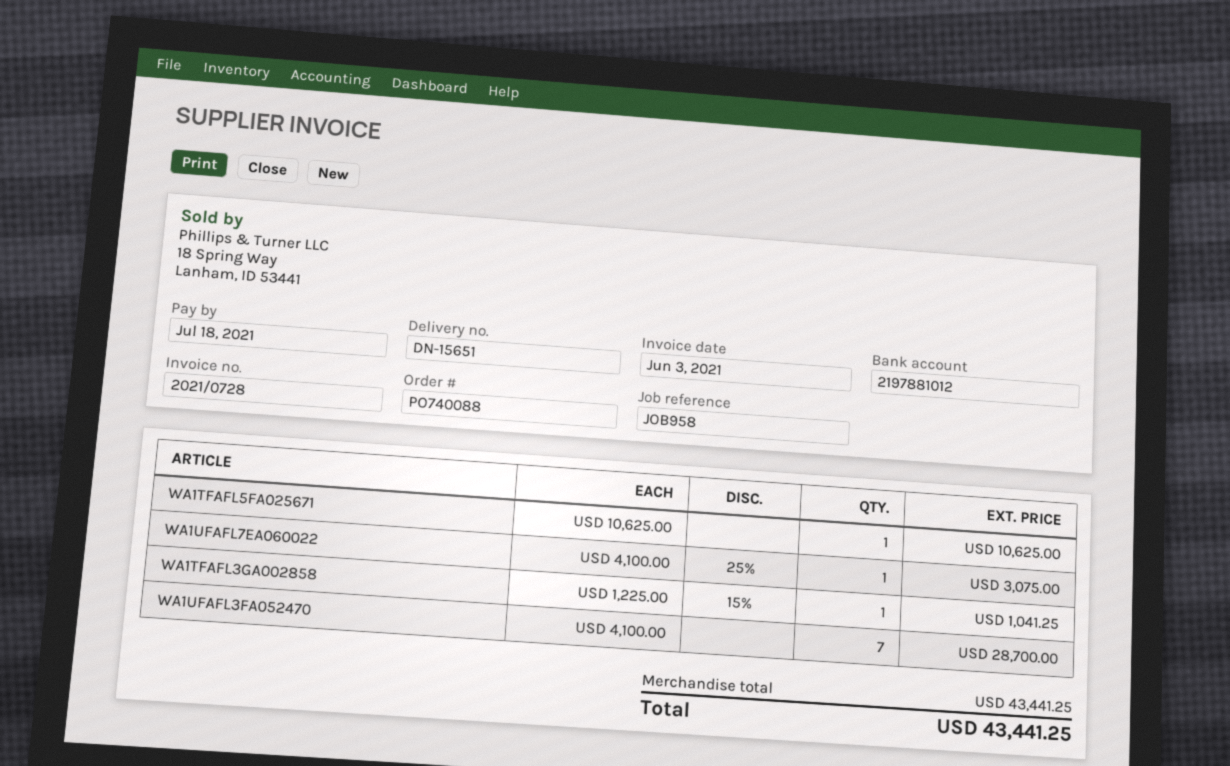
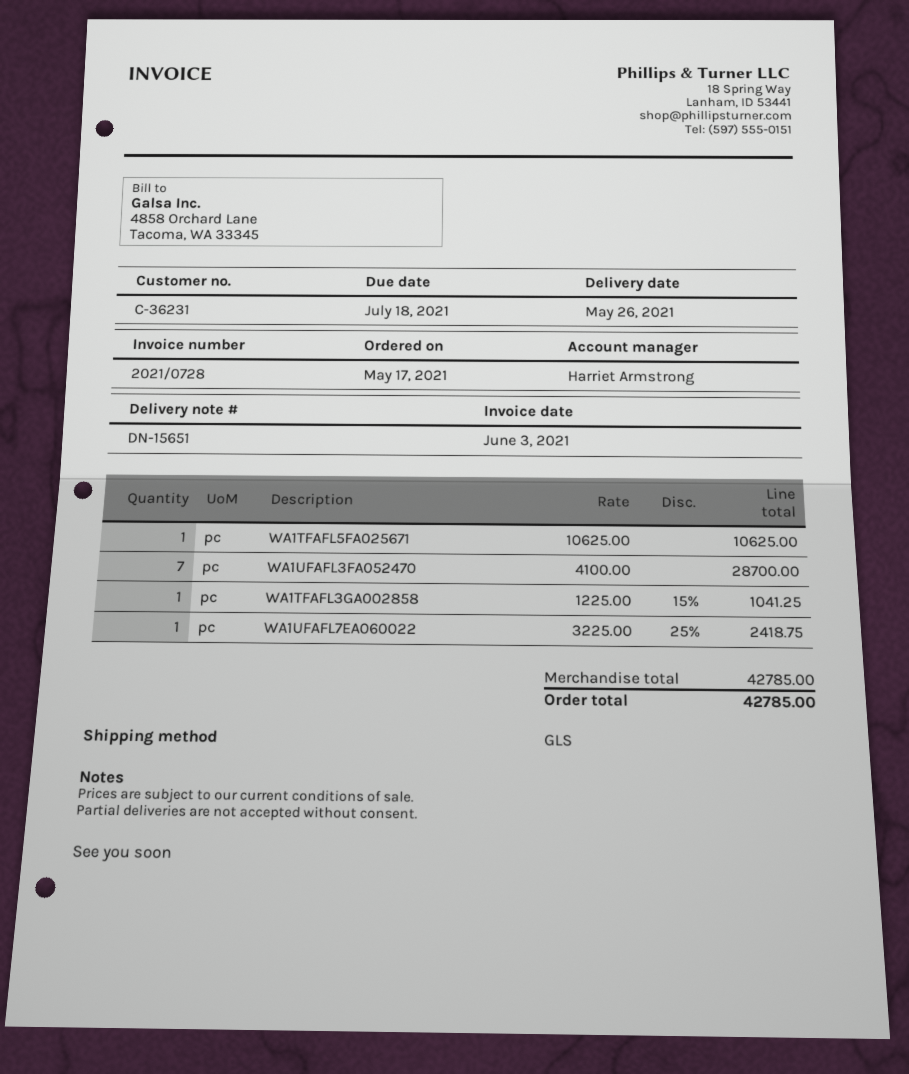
WA1UFAFL7EA060022: 1 x 4100.00 - 25% = 3075.00 -> 1 x 3225.00 - 25% = 2418.75
subtotal: 43441.25 -> 42785.00
total: 43441.25 -> 42785.00

